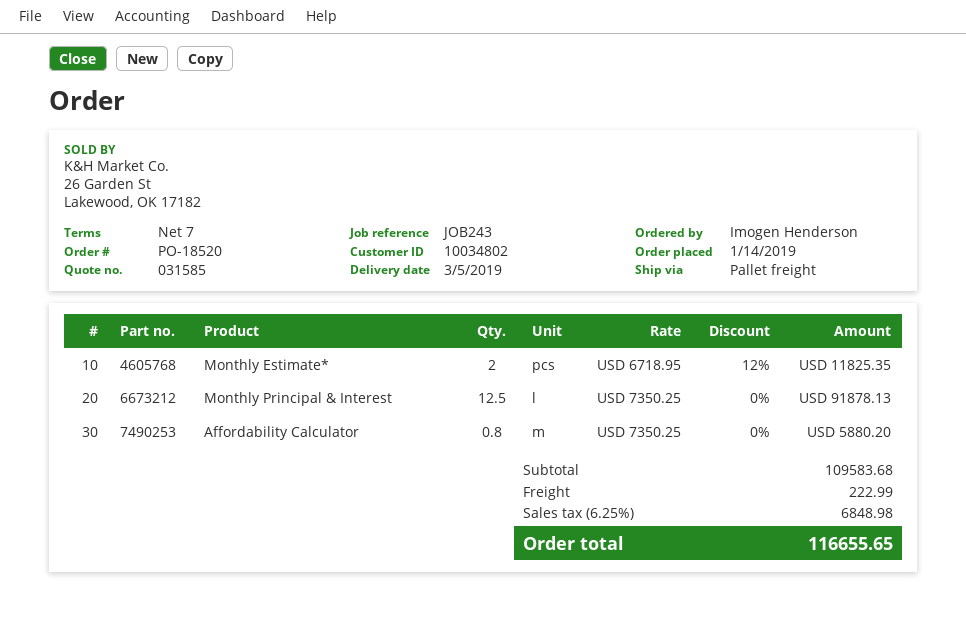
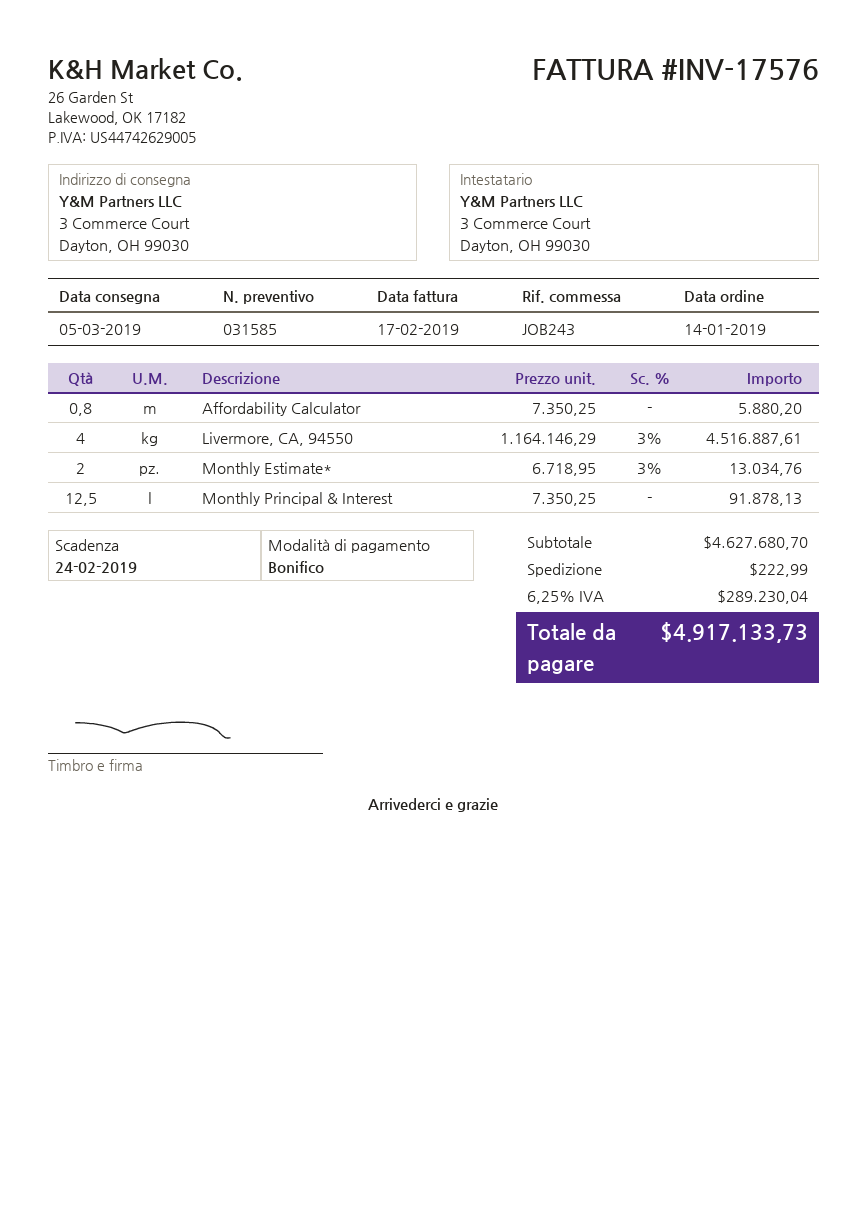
Monthly Estimate*: 2 x 6718.95 - 12% = 11825.35 -> 2 x 6718.95 - 3% = 13034.76
Livermore, CA, 94550: none -> 4 x 1164146.29 - 3% = 4516887.61
subtotal: 109583.68 -> 4627680.70
tax: 6.25% = 6848.98 -> 6.25% = 289230.04
total: 116655.65 -> 4917133.73

